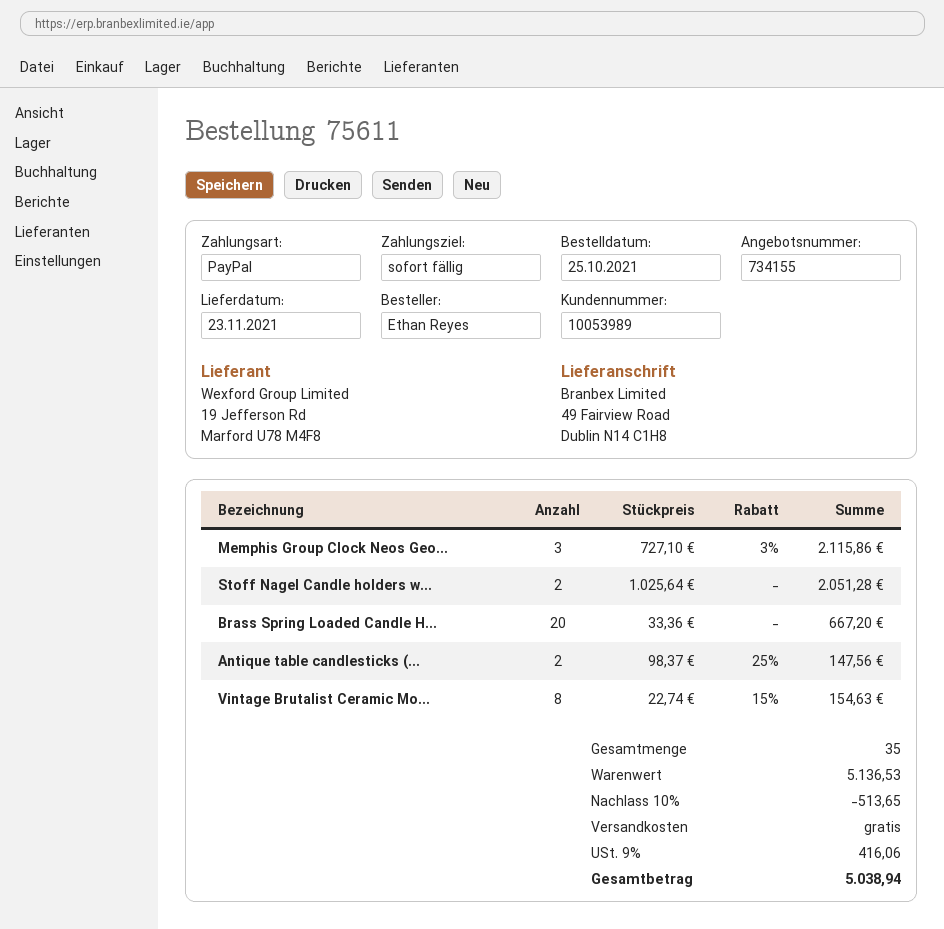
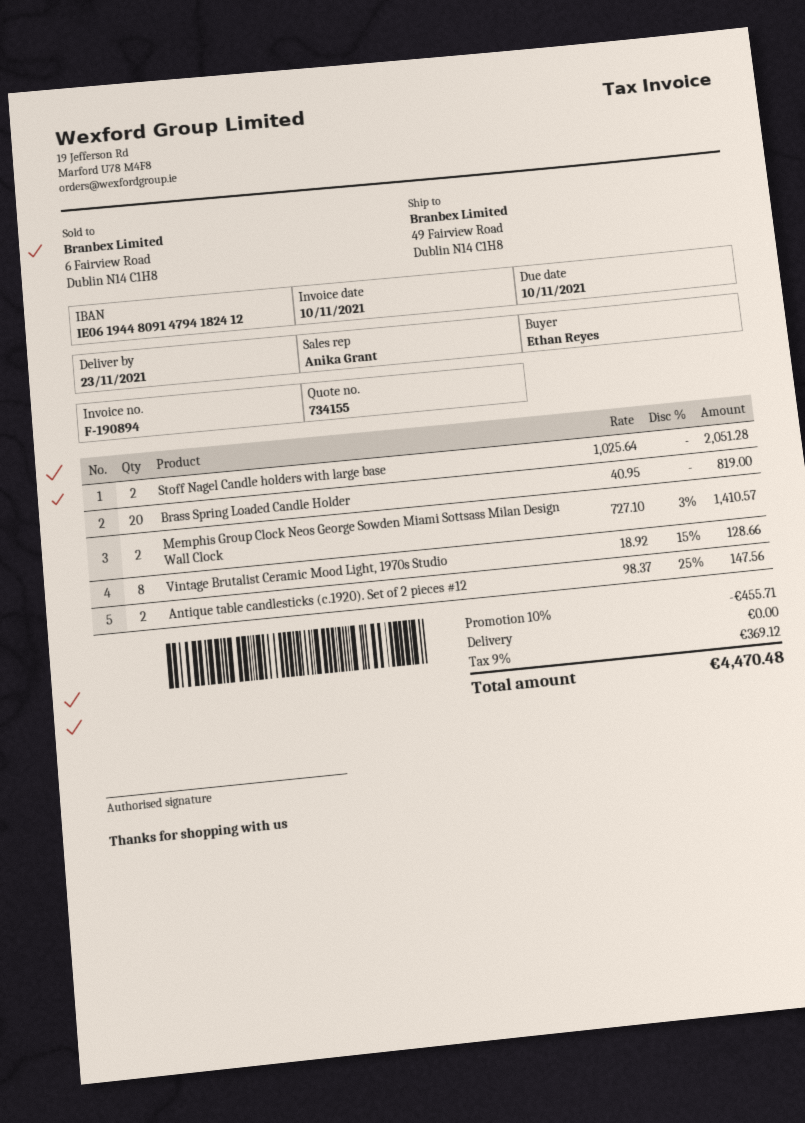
Memphis Group Clock Neos Geo...: 3 x 727.10 - 3% = 2115.86 -> 2 x 727.10 - 3% = 1410.57
Brass Spring Loaded Candle H...: 20 x 33.36 = 667.20 -> 20 x 40.95 = 819.00
Vintage Brutalist Ceramic Mo...: 8 x 22.74 - 15% = 154.63 -> 8 x 18.92 - 15% = 128.66
discount: 10% = 513.65 -> 10% = 455.71
tax: 9% = 416.06 -> 9% = 369.12
total: 5038.94 -> 4470.48

